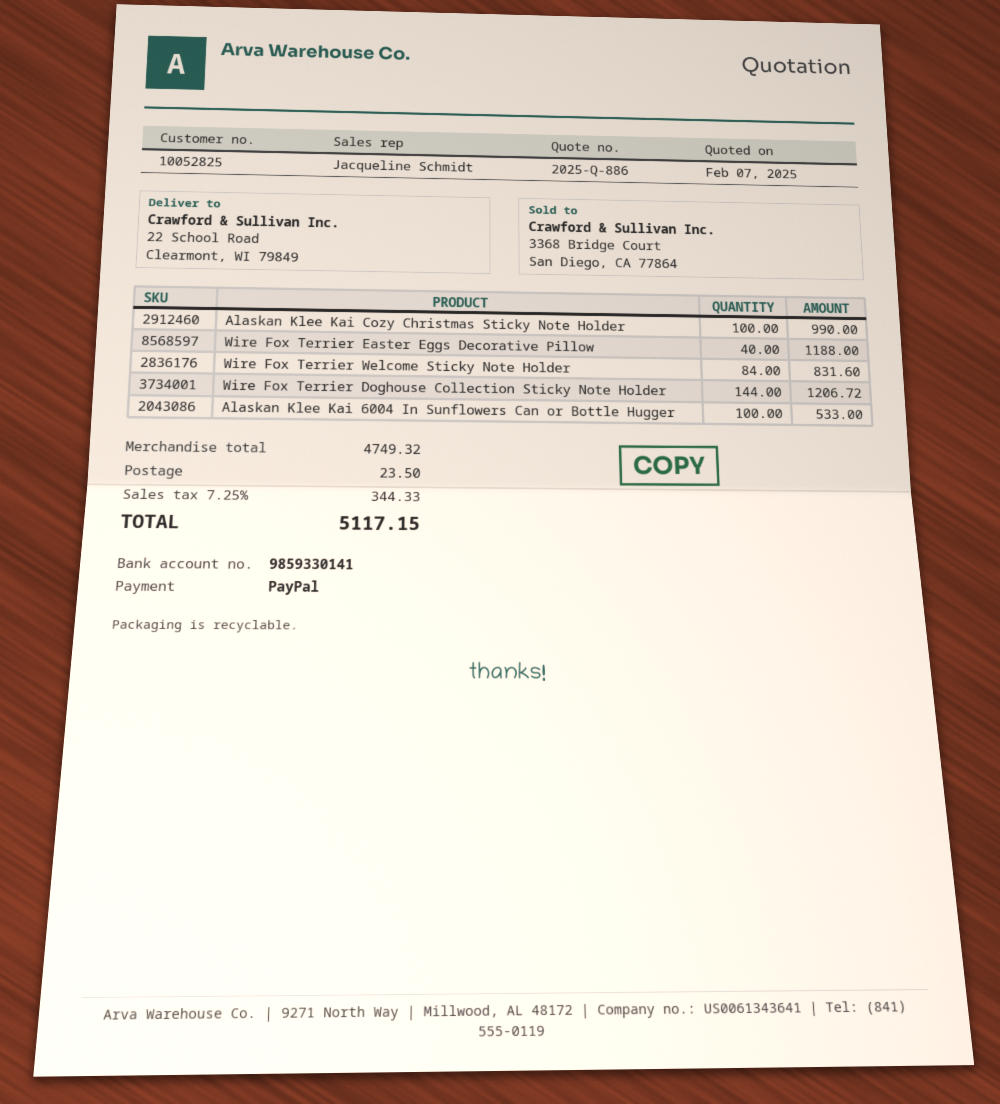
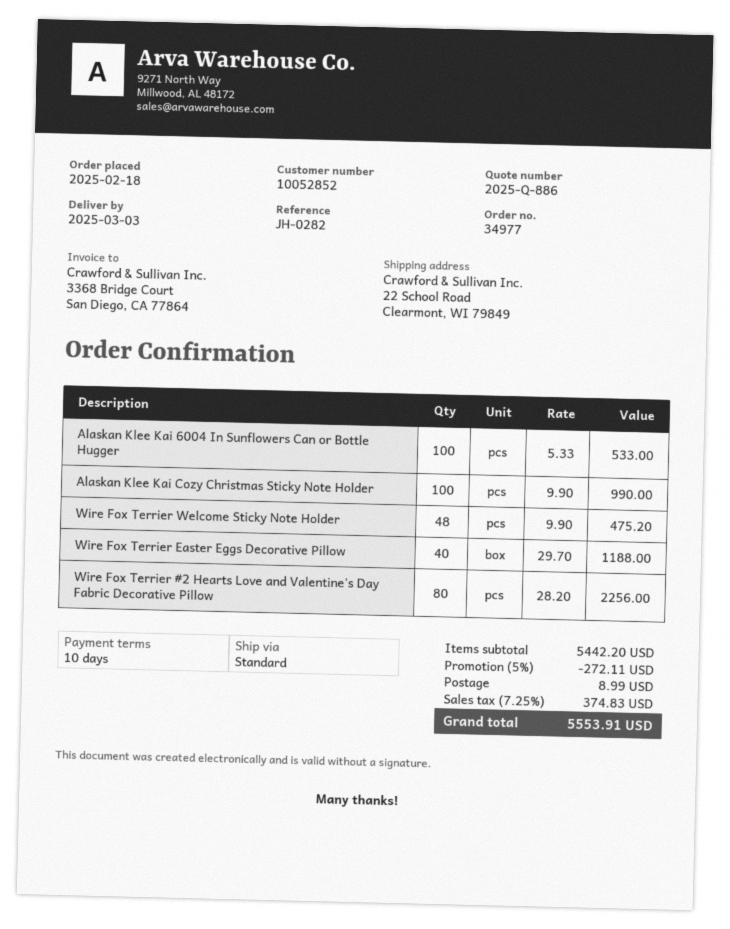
customer number: 10052825 -> 10052852
Wire Fox Terrier Welcome Sticky Note Holder: 84 for 831.60 -> 48 for 475.20
Wire Fox Terrier Doghouse Collection Sticky Note Holder: 144 for 1206.72 -> none
Wire Fox Terrier #2 Hearts Love and Valentine's Day Fabric Decorative Pillow: none -> 80 for 2256.00
subtotal: 4749.32 -> 5442.20
discount: none -> 5% = 272.11
shipping: 23.50 -> 8.99
tax: 7.25% = 344.33 -> 7.25% = 374.83
total: 5117.15 -> 5553.91

